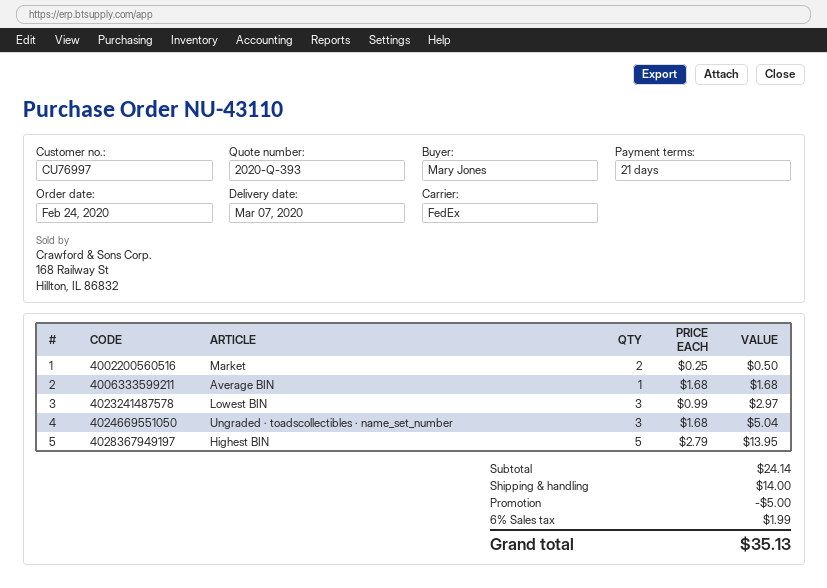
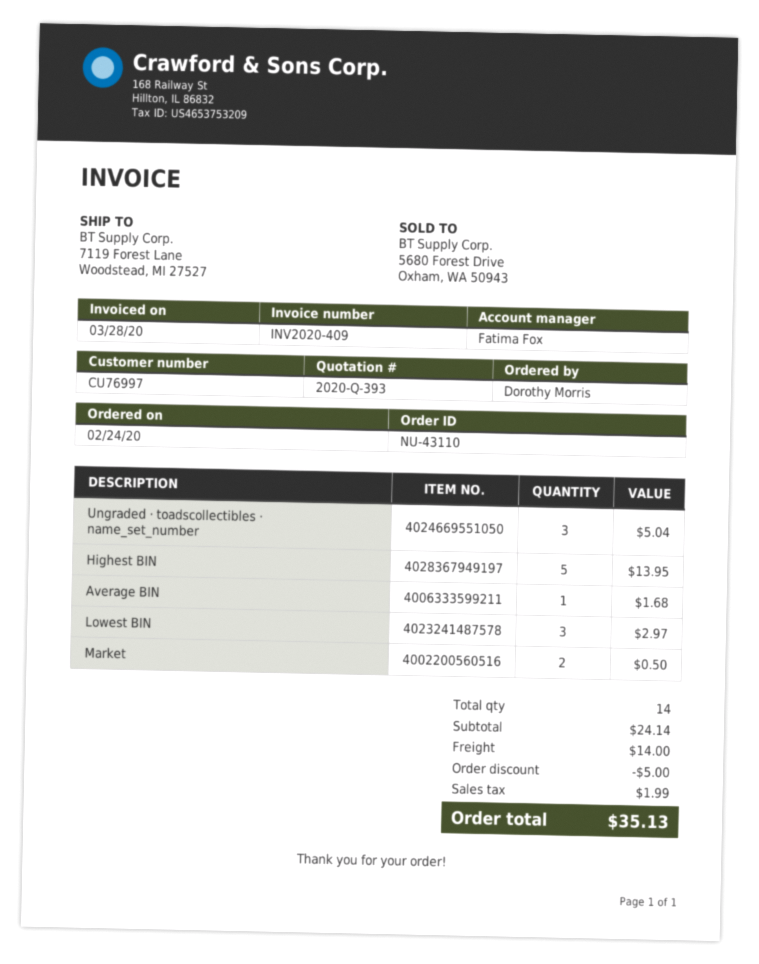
ordered by: Mary Jones -> Dorothy Morris

